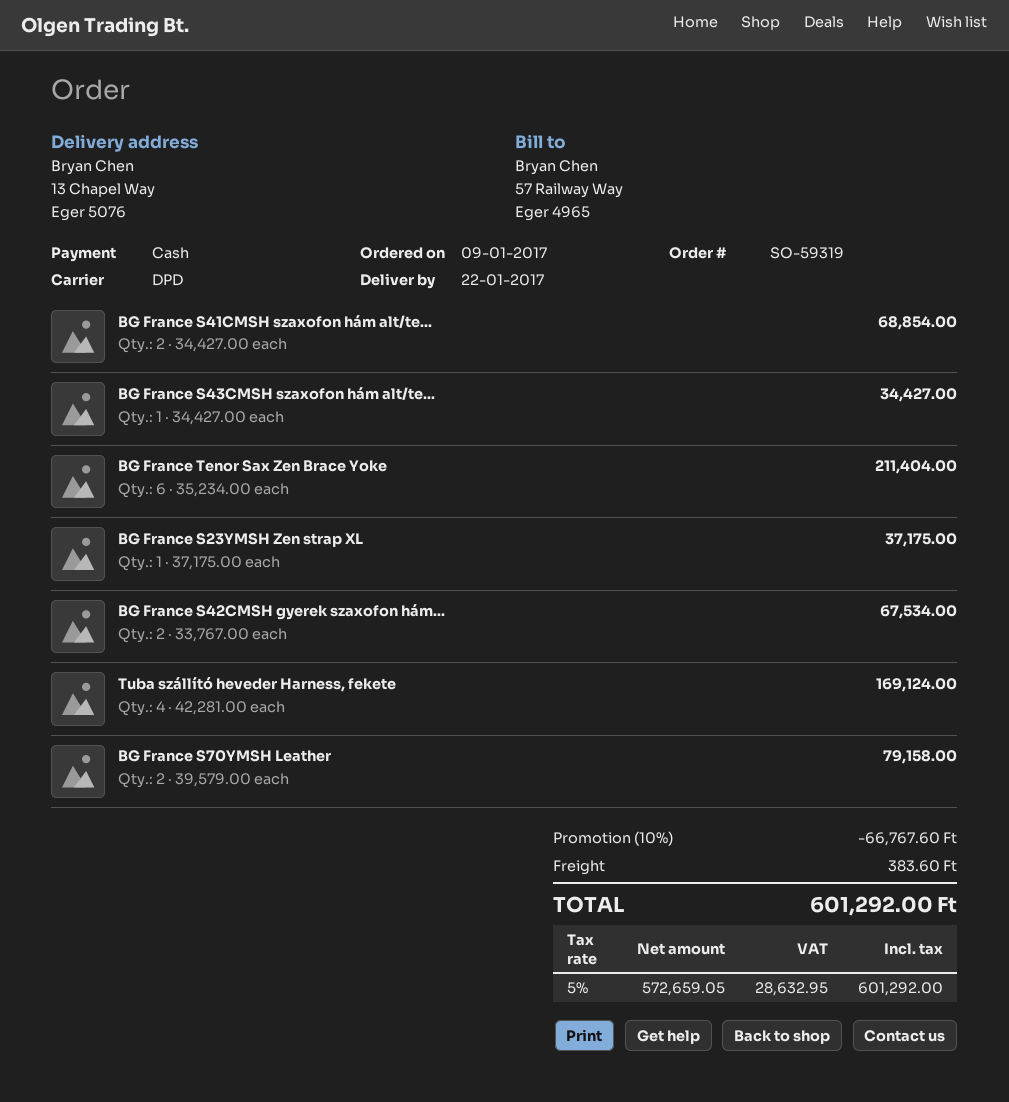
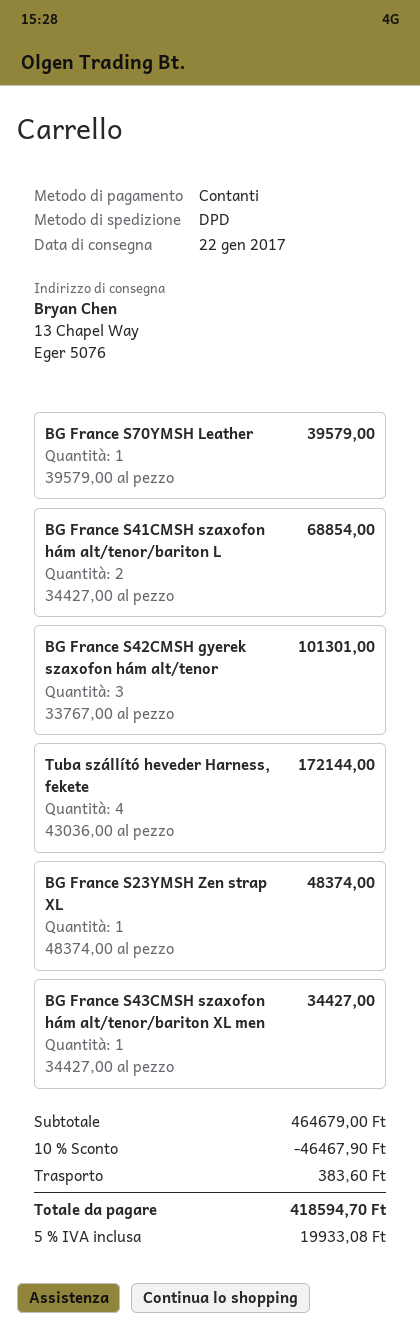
BG France Tenor Sax Zen Brace Yoke: 6 x 35234.00 = 211404.00 -> none
BG France S23YMSH Zen strap XL: 1 x 37175.00 = 37175.00 -> 1 x 48374.00 = 48374.00
BG France S42CMSH gyerek szaxofon hám...: 2 x 33767.00 = 67534.00 -> 3 x 33767.00 = 101301.00
Tuba szállító heveder Harness, fekete: 4 x 42281.00 = 169124.00 -> 4 x 43036.00 = 172144.00
BG France S70YMSH Leather: 2 x 39579.00 = 79158.00 -> 1 x 39579.00 = 39579.00
discount: 10% = 66767.60 -> 10% = 46467.90
tax: 5% = 28632.95 -> 5% = 19933.08
total: 601292.00 -> 418594.70

